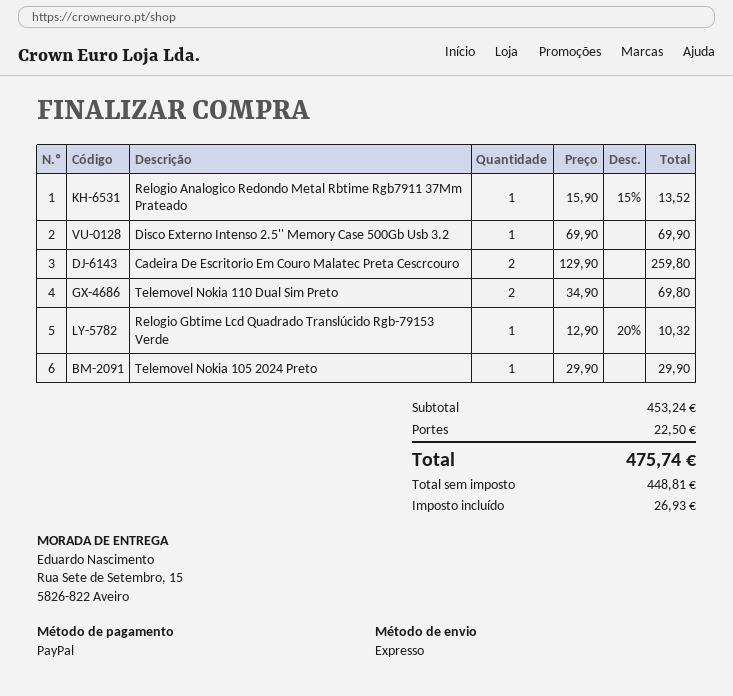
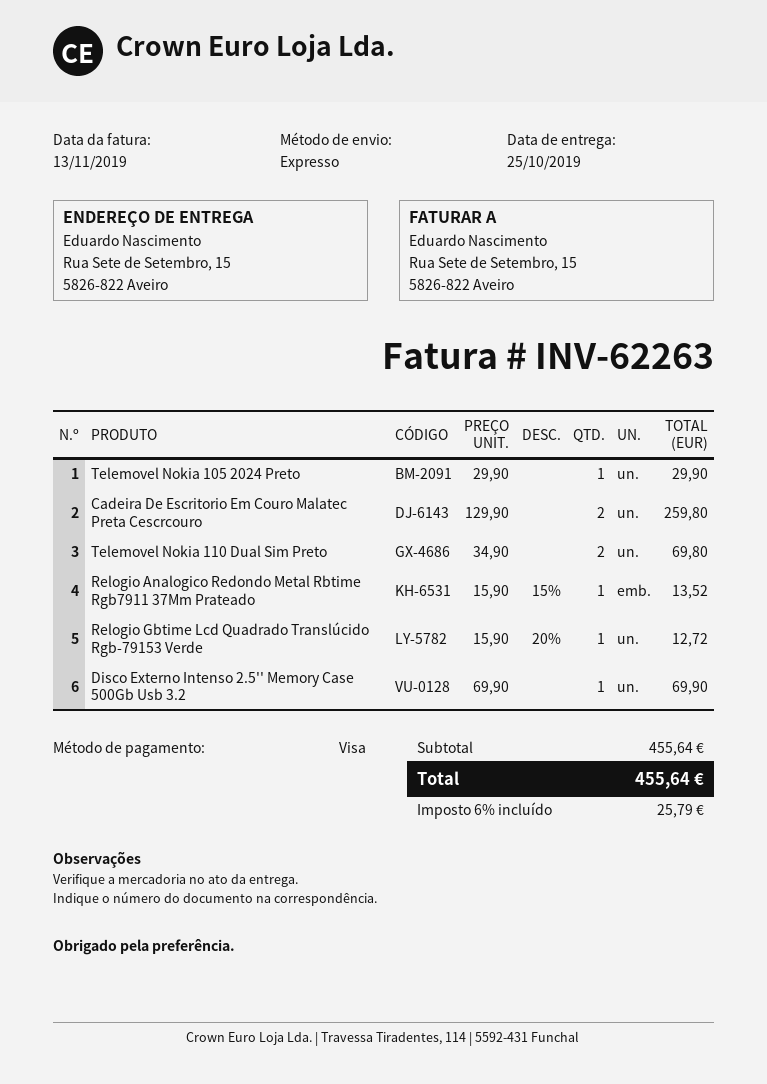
payment method: PayPal -> Visa
Relogio Gbtime Lcd Quadrado Translúcido Rgb-79153 Verde: 1 x 12.90 - 20% = 10.32 -> 1 x 15.90 - 20% = 12.72
subtotal: 453.24 -> 455.64
shipping: 22.50 -> none
tax: 26.93 -> 25.79
total: 475.74 -> 455.64

